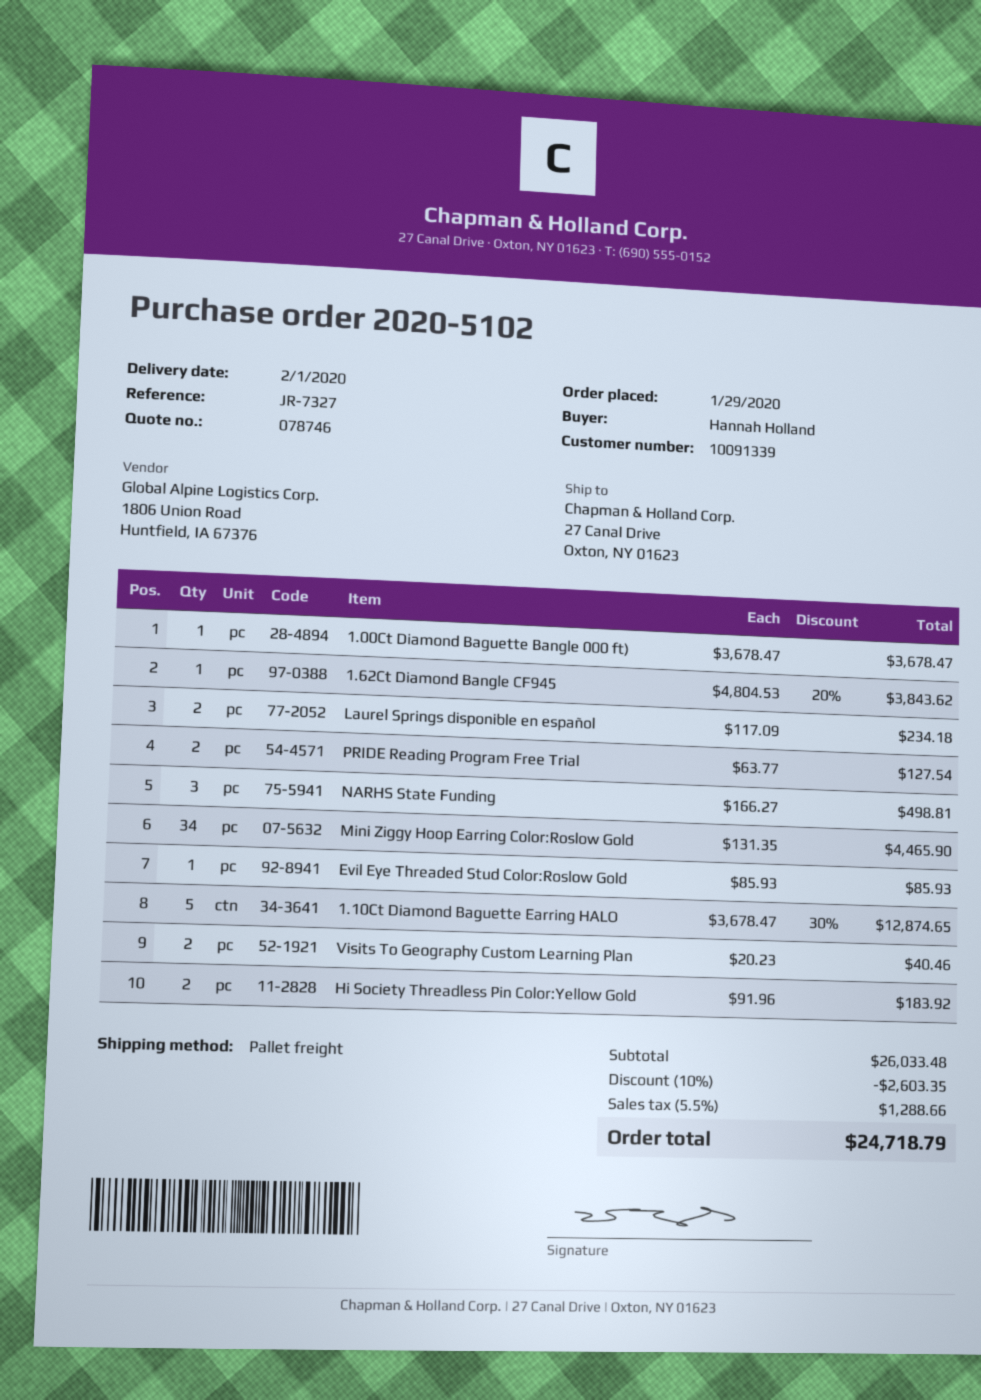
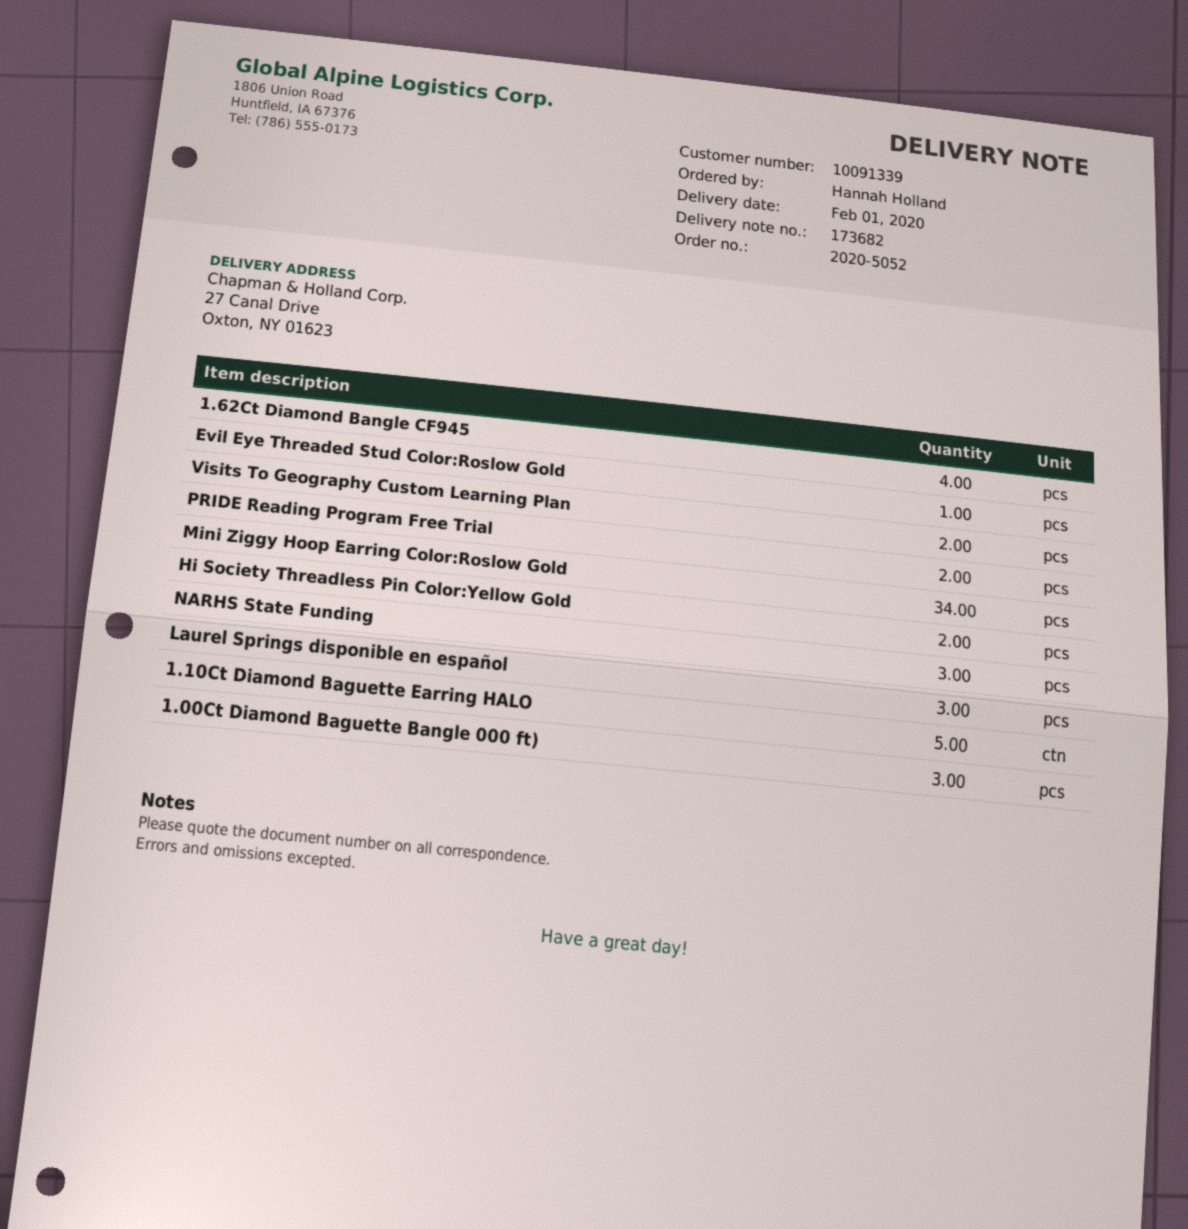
order number: 2020-5102 -> 2020-5052
1.00Ct Diamond Baguette Bangle 000 ft): 1 -> 3
1.62Ct Diamond Bangle CF945: 1 -> 4
Laurel Springs disponible en español: 2 -> 3

